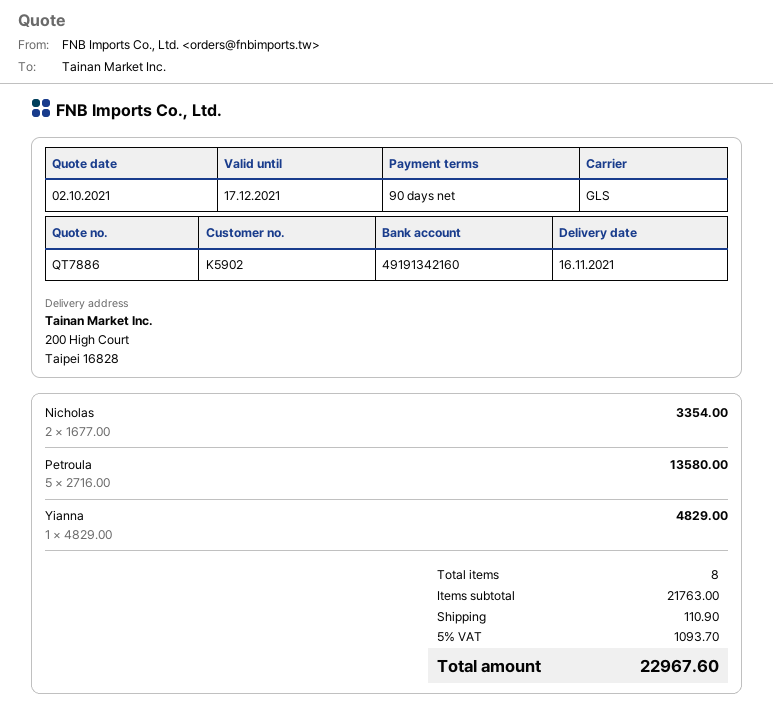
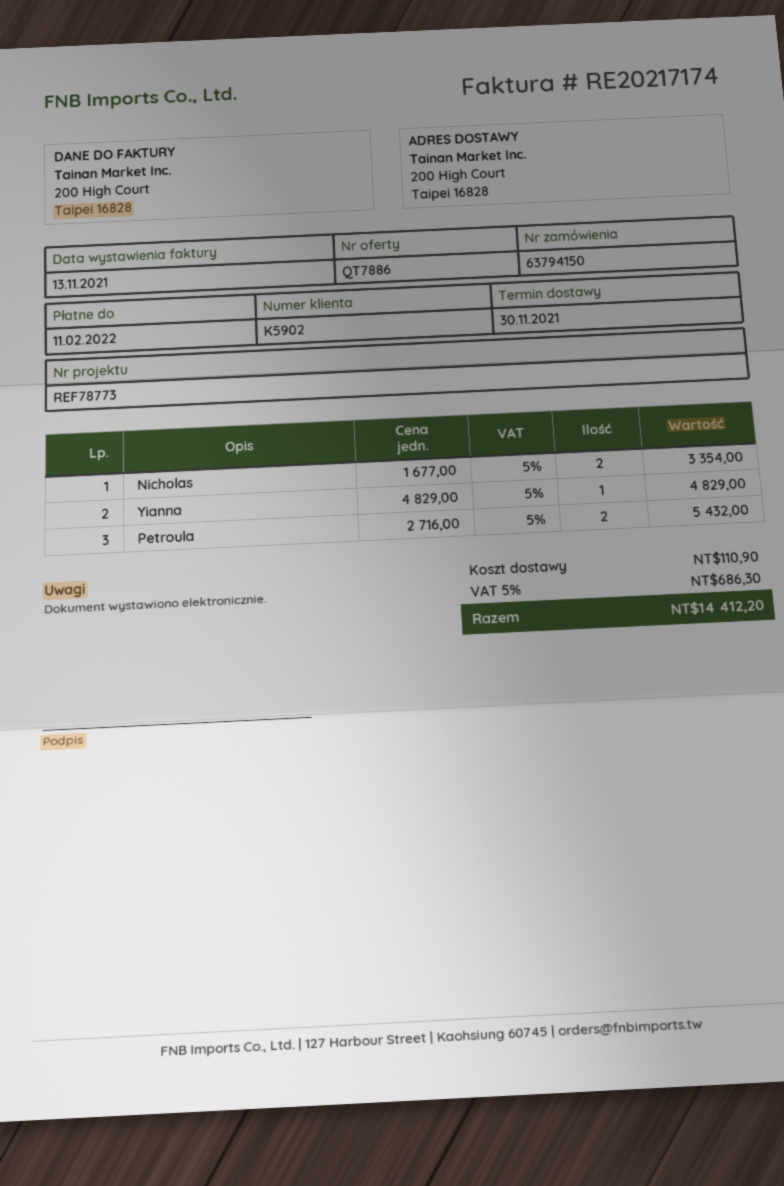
delivery date: 2021-11-16 -> 2021-11-30
Petroula: 5 x 2716.00 = 13580.00 -> 2 x 2716.00 = 5432.00
tax: 5% = 1093.70 -> 5% = 686.30
total: 22967.60 -> 14412.20

